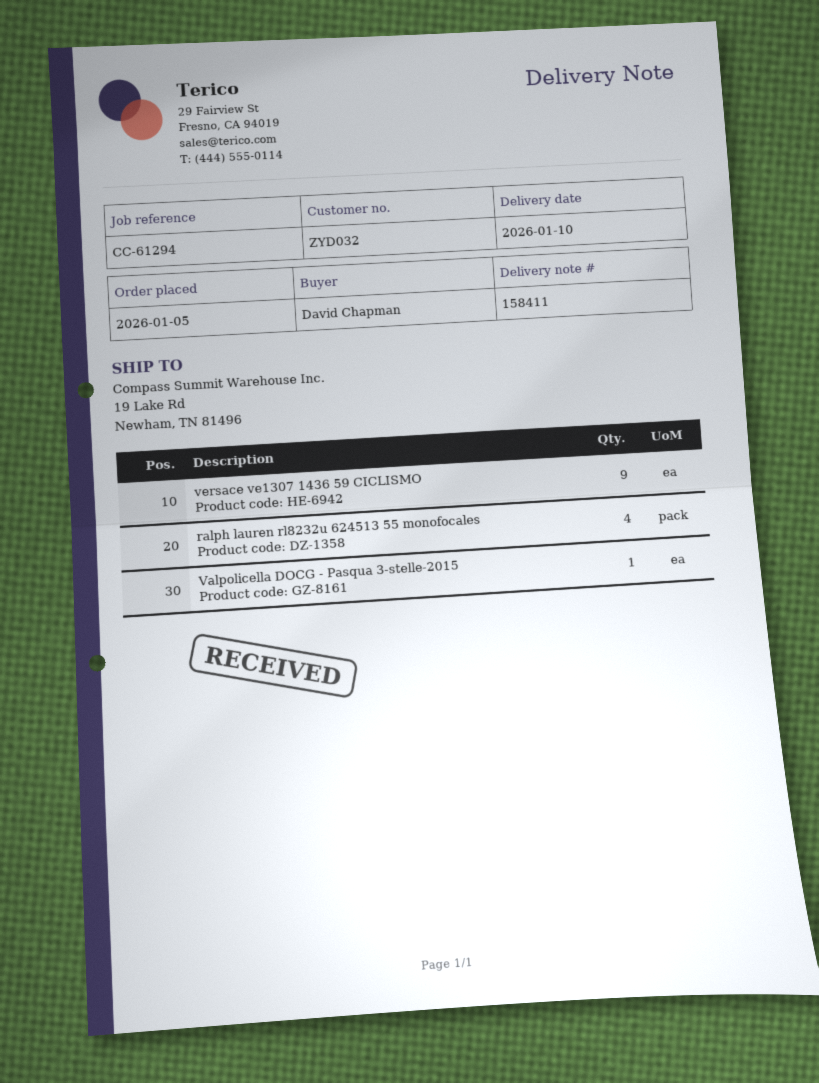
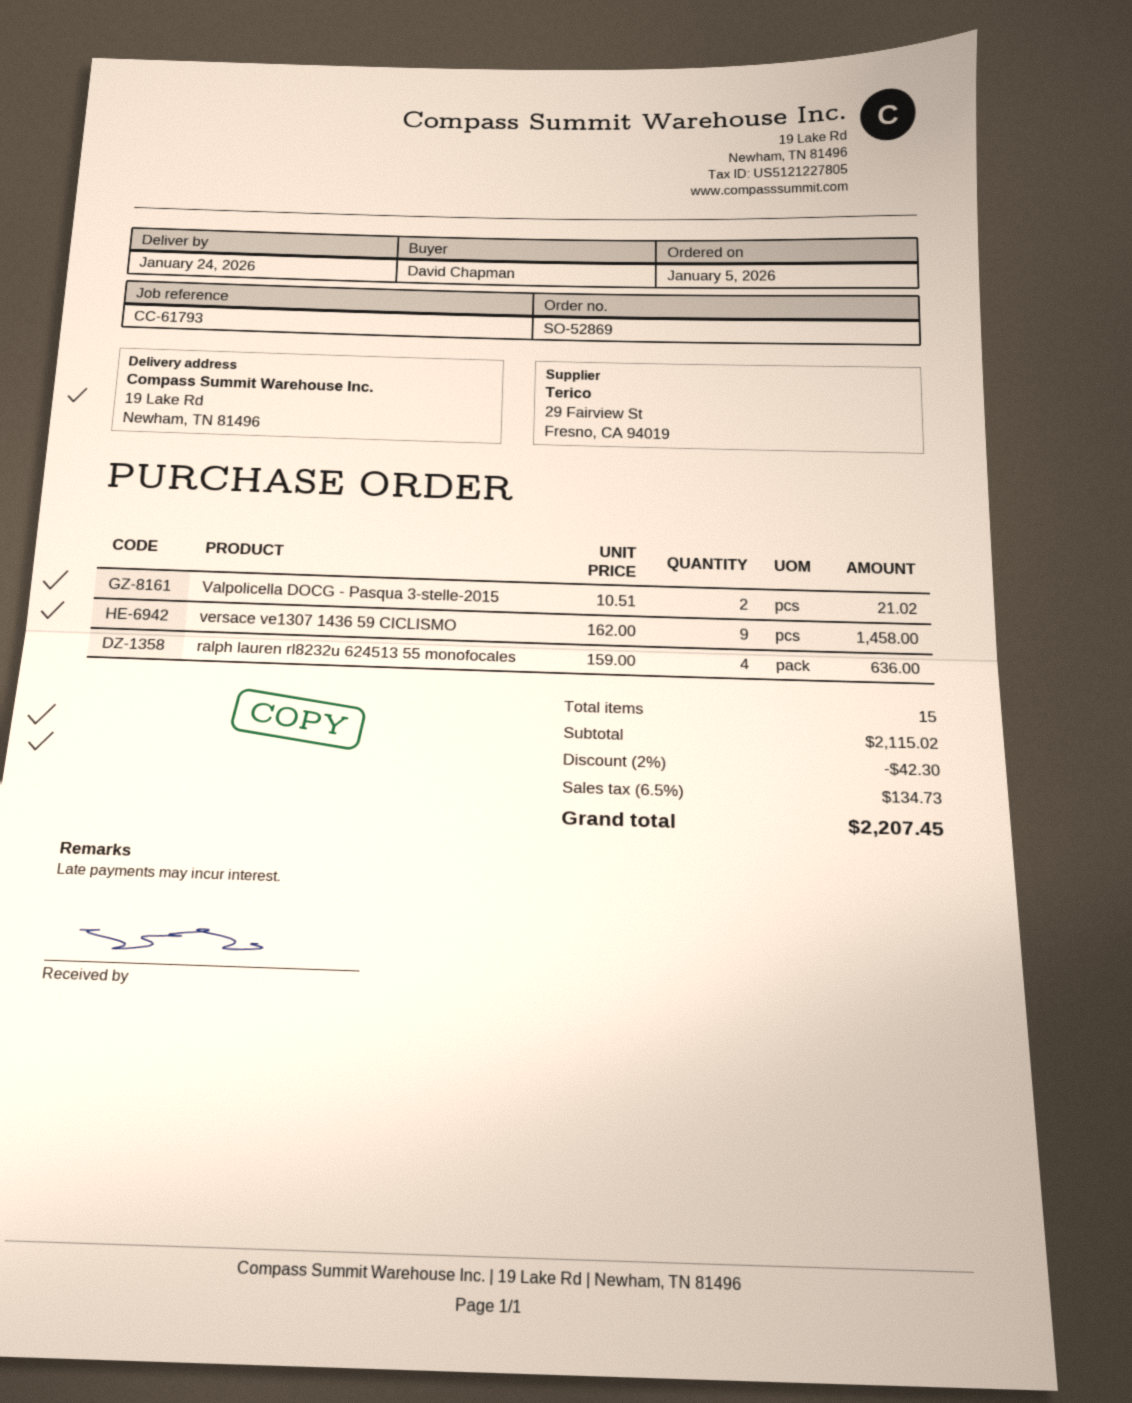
delivery date: 2026-01-10 -> 2026-01-24
reference: CC-61294 -> CC-61793
Valpolicella DOCG - Pasqua 3-stelle-2015: 1 -> 2

